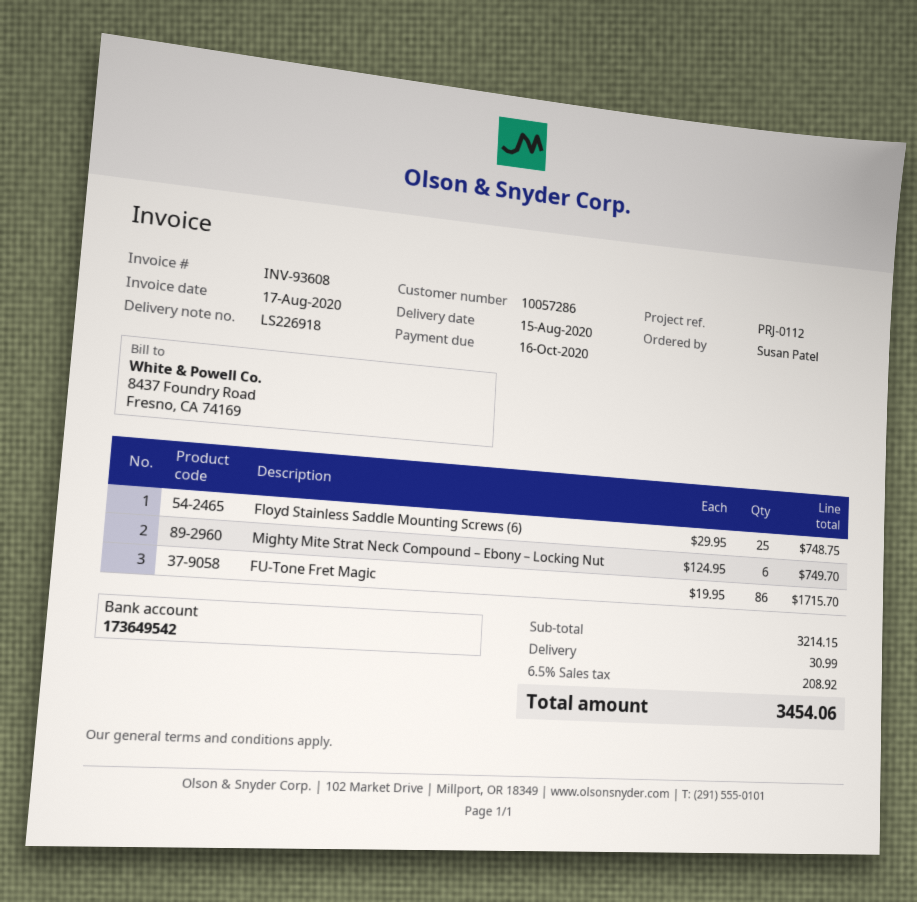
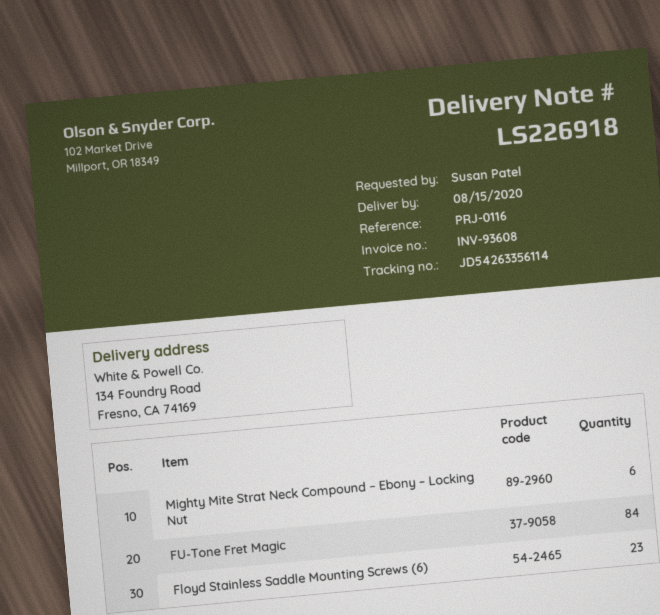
reference: PRJ-0112 -> PRJ-0116
Floyd Stainless Saddle Mounting Screws (6): 25 -> 23
FU-Tone Fret Magic: 86 -> 84

